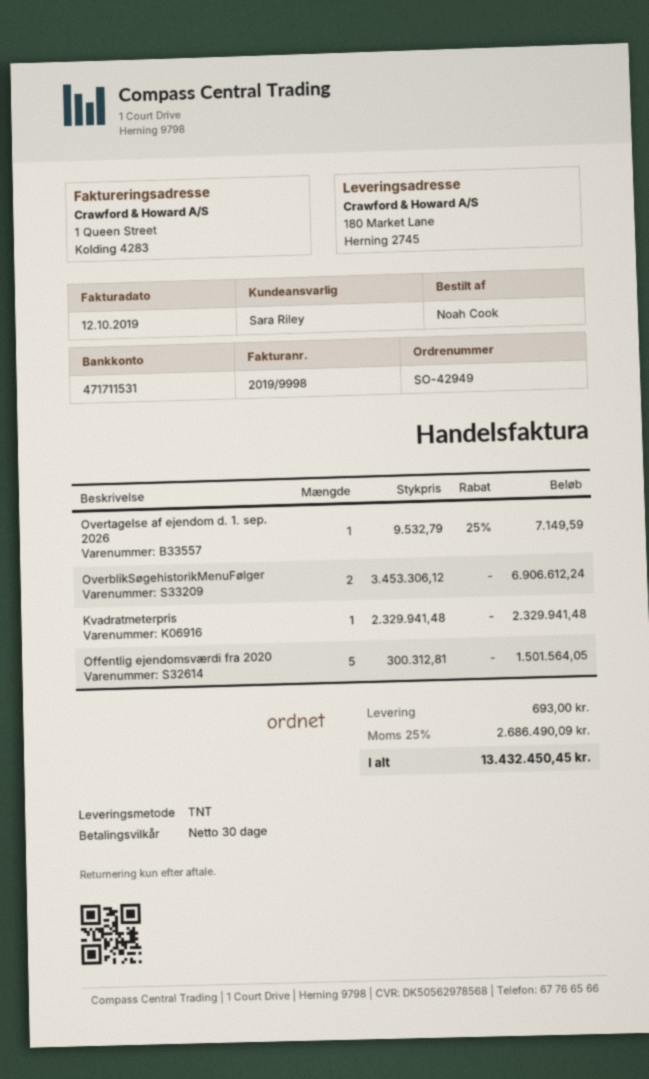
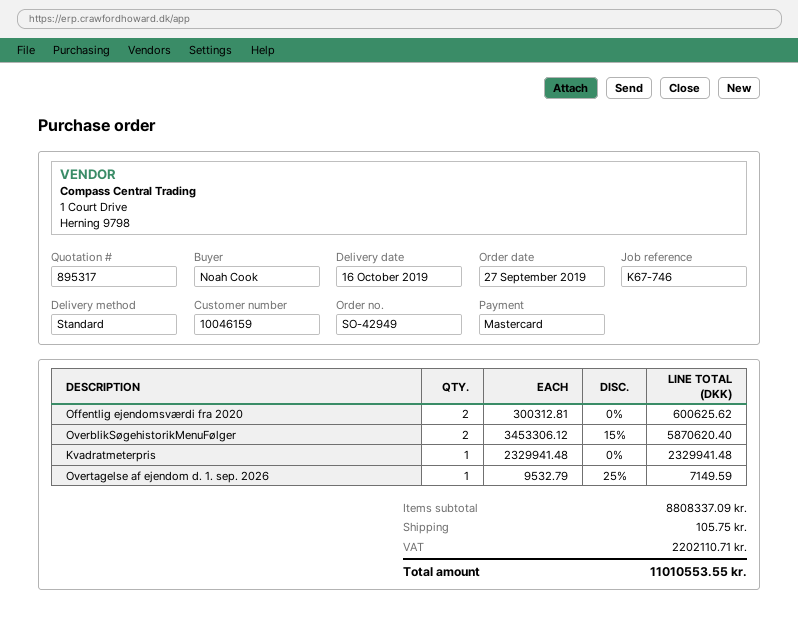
shipping method: TNT -> standard
OverblikSøgehistorikMenuFølger: 2 x 3453306.12 = 6906612.24 -> 2 x 3453306.12 - 15% = 5870620.40
Offentlig ejendomsværdi fra 2020: 5 x 300312.81 = 1501564.05 -> 2 x 300312.81 = 600625.62
shipping: 693.00 -> 105.75
tax: 2686490.09 -> 2202110.71
total: 13432450.45 -> 11010553.55

